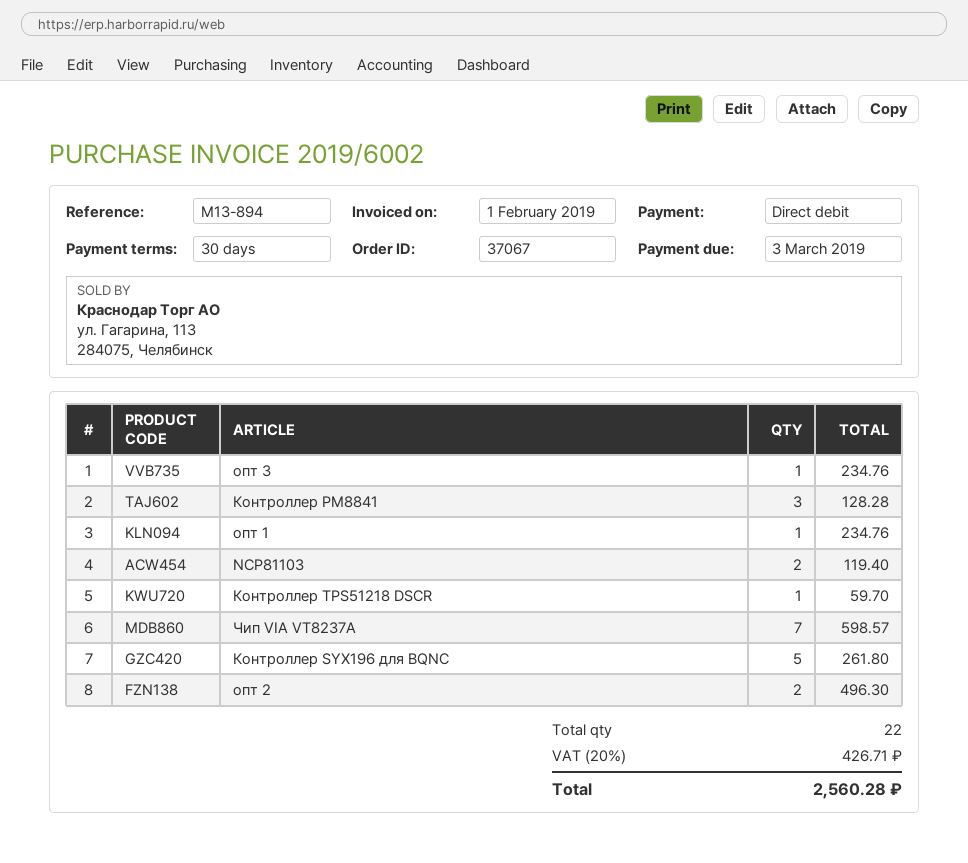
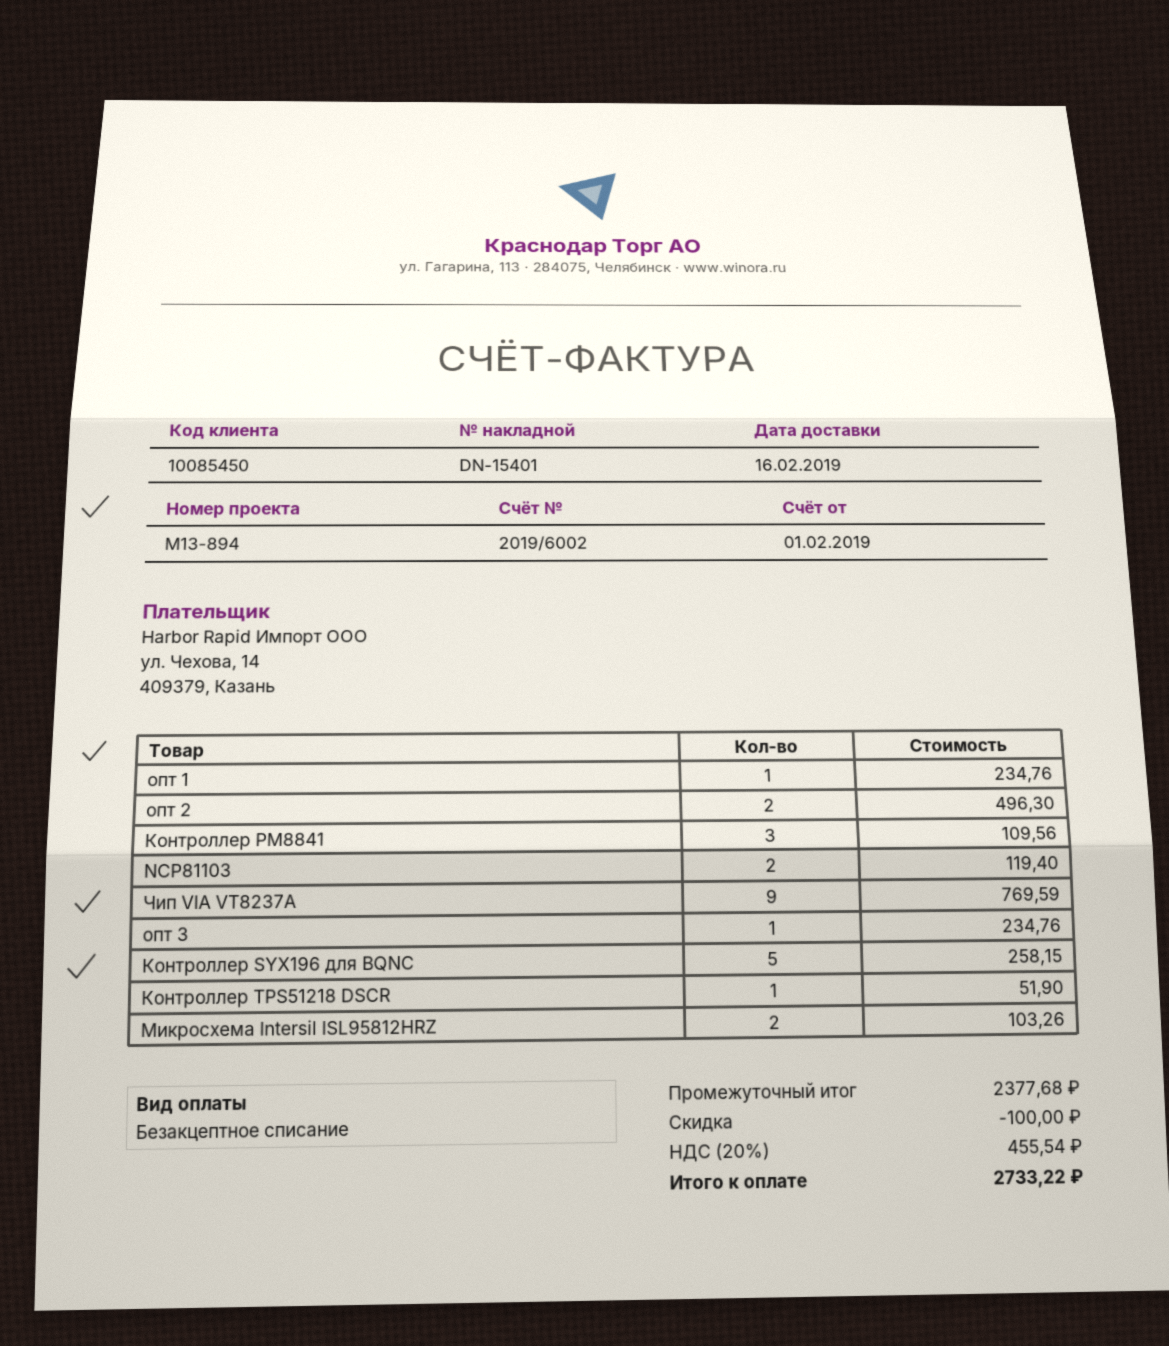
Контроллер PM8841: 3 for 128.28 -> 3 for 109.56
Контроллер TPS51218 DSCR: 1 for 59.70 -> 1 for 51.90
Чип VIA VT8237A: 7 for 598.57 -> 9 for 769.59
Контроллер SYX196 для BQNC: 5 for 261.80 -> 5 for 258.15
Микросхема Intersil ISL95812HRZ: none -> 2 for 103.26
discount: none -> 100.00
tax: 20% = 426.71 -> 20% = 455.54
total: 2560.28 -> 2733.22

